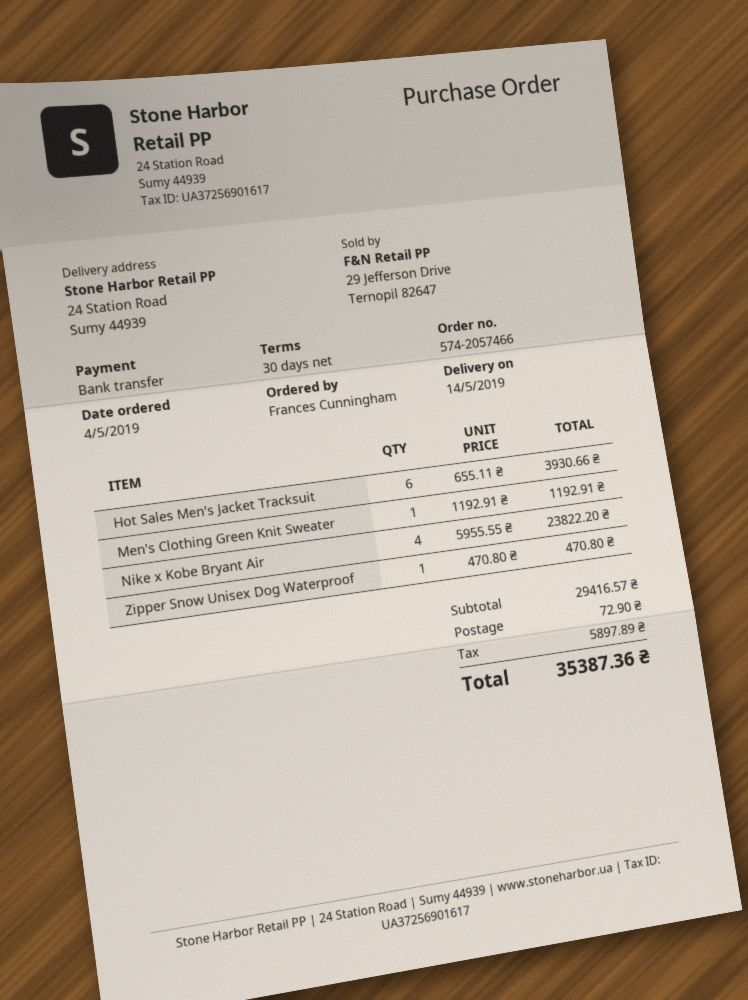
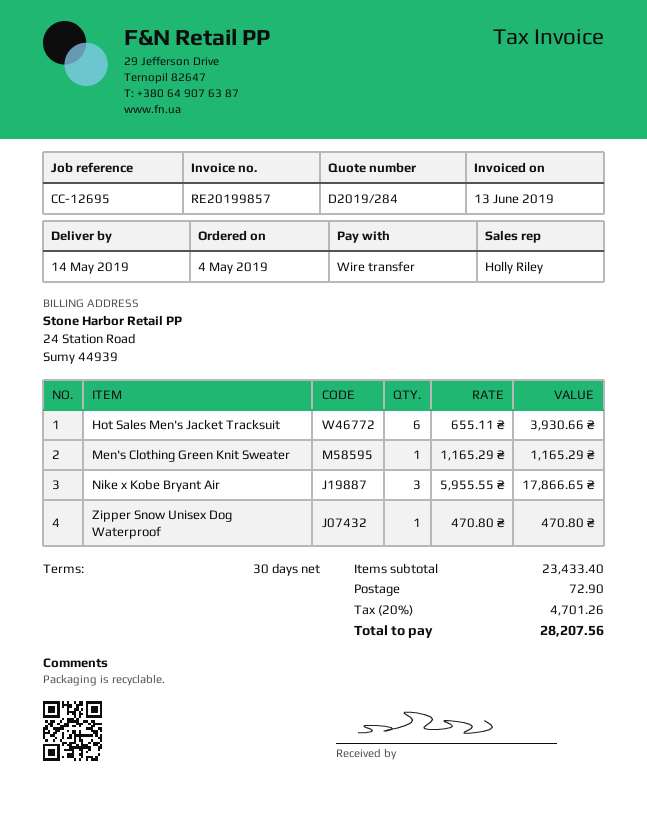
Men's Clothing Green Knit Sweater: 1 x 1192.91 = 1192.91 -> 1 x 1165.29 = 1165.29
Nike x Kobe Bryant Air: 4 x 5955.55 = 23822.20 -> 3 x 5955.55 = 17866.65
subtotal: 29416.57 -> 23433.40
tax: 5897.89 -> 4701.26
total: 35387.36 -> 28207.56

